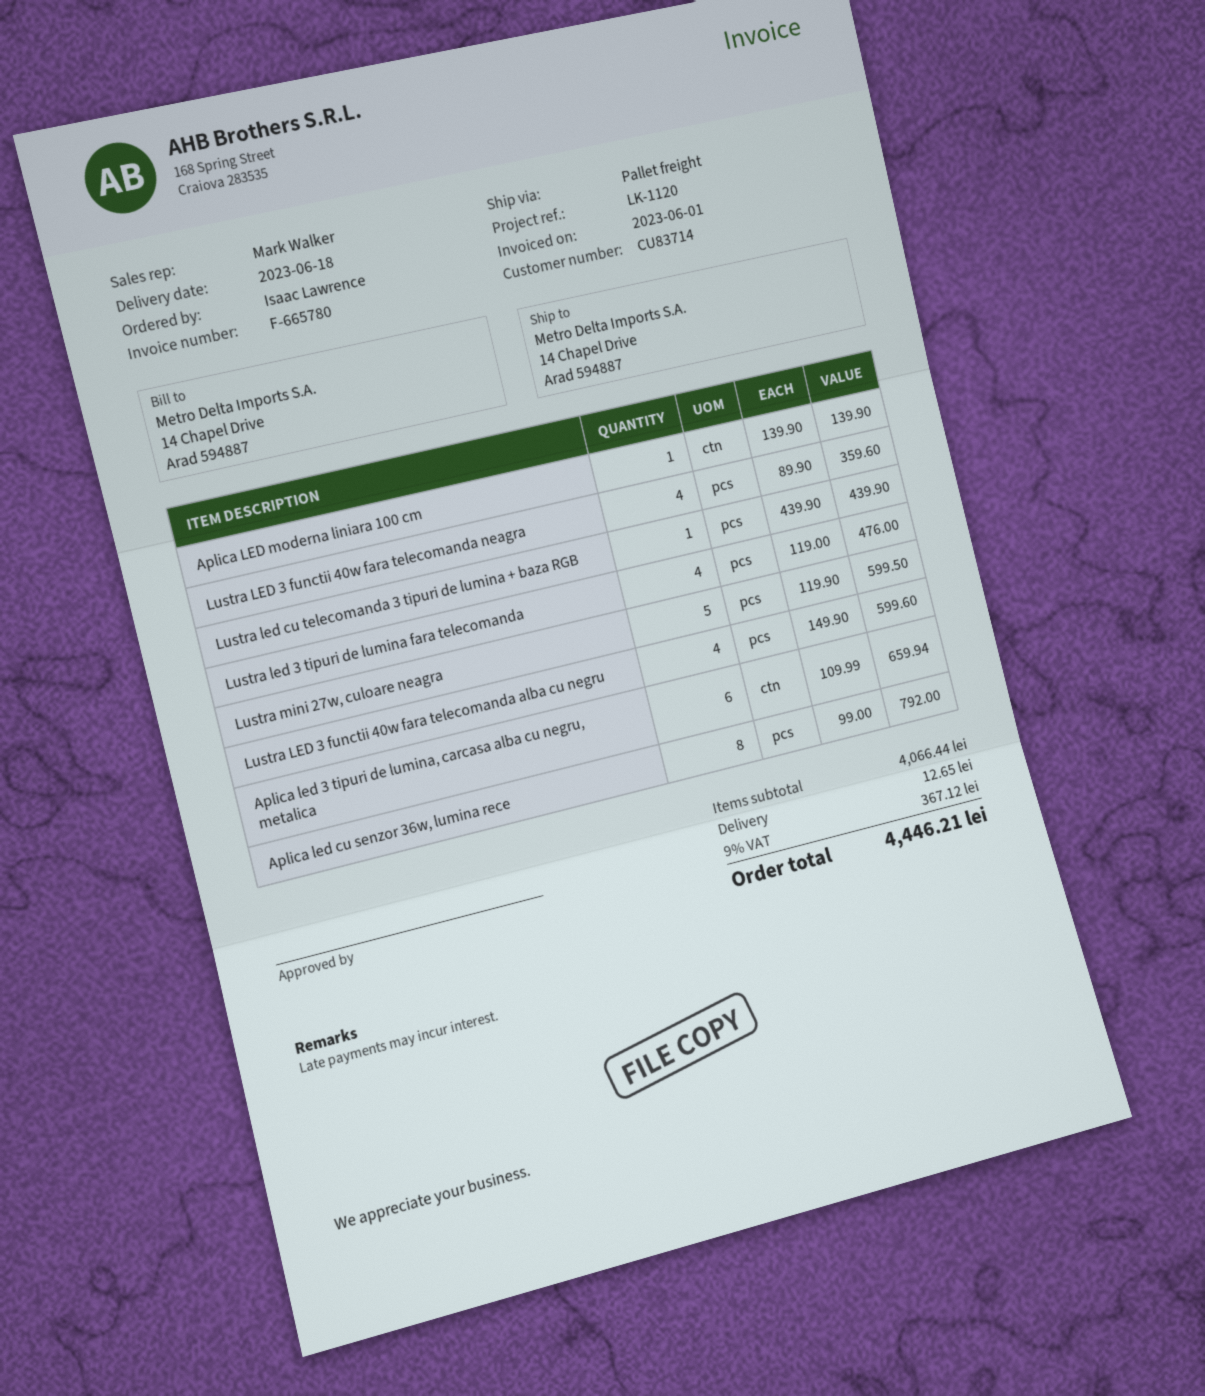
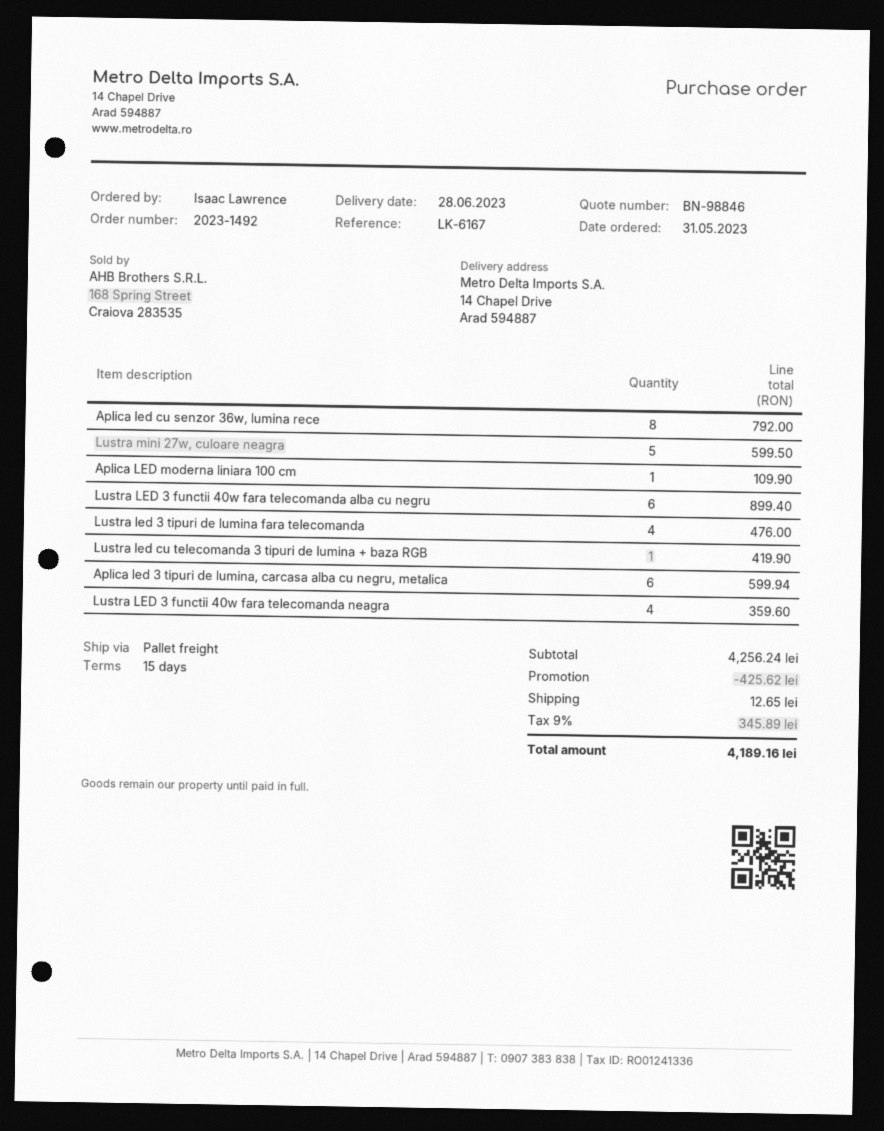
delivery date: 2023-06-18 -> 2023-06-28
reference: LK-1120 -> LK-6167
Aplica LED moderna liniara 100 cm: 1 for 139.90 -> 1 for 109.90
Lustra led cu telecomanda 3 tipuri de lumina + baza RGB: 1 for 439.90 -> 1 for 419.90
Lustra LED 3 functii 40w fara telecomanda alba cu negru: 4 for 599.60 -> 6 for 899.40
Aplica led 3 tipuri de lumina, carcasa alba cu negru, metalica: 6 for 659.94 -> 6 for 599.94
subtotal: 4066.44 -> 4256.24
discount: none -> 425.62
tax: 9% = 367.12 -> 9% = 345.89
total: 4446.21 -> 4189.16

